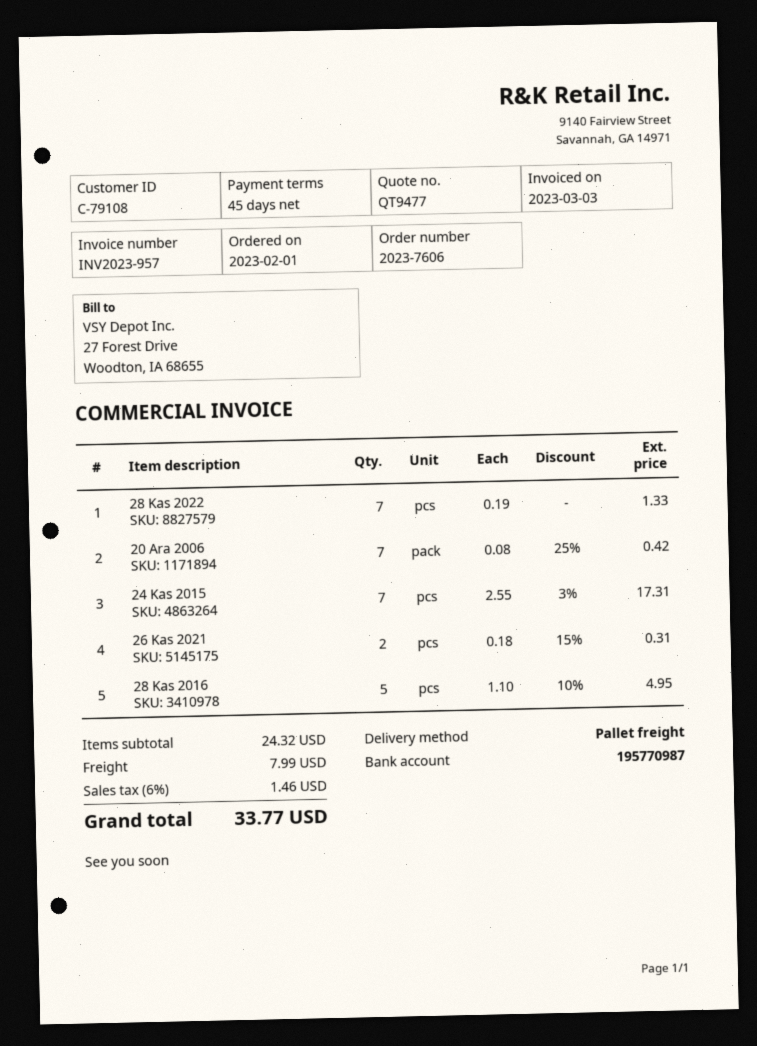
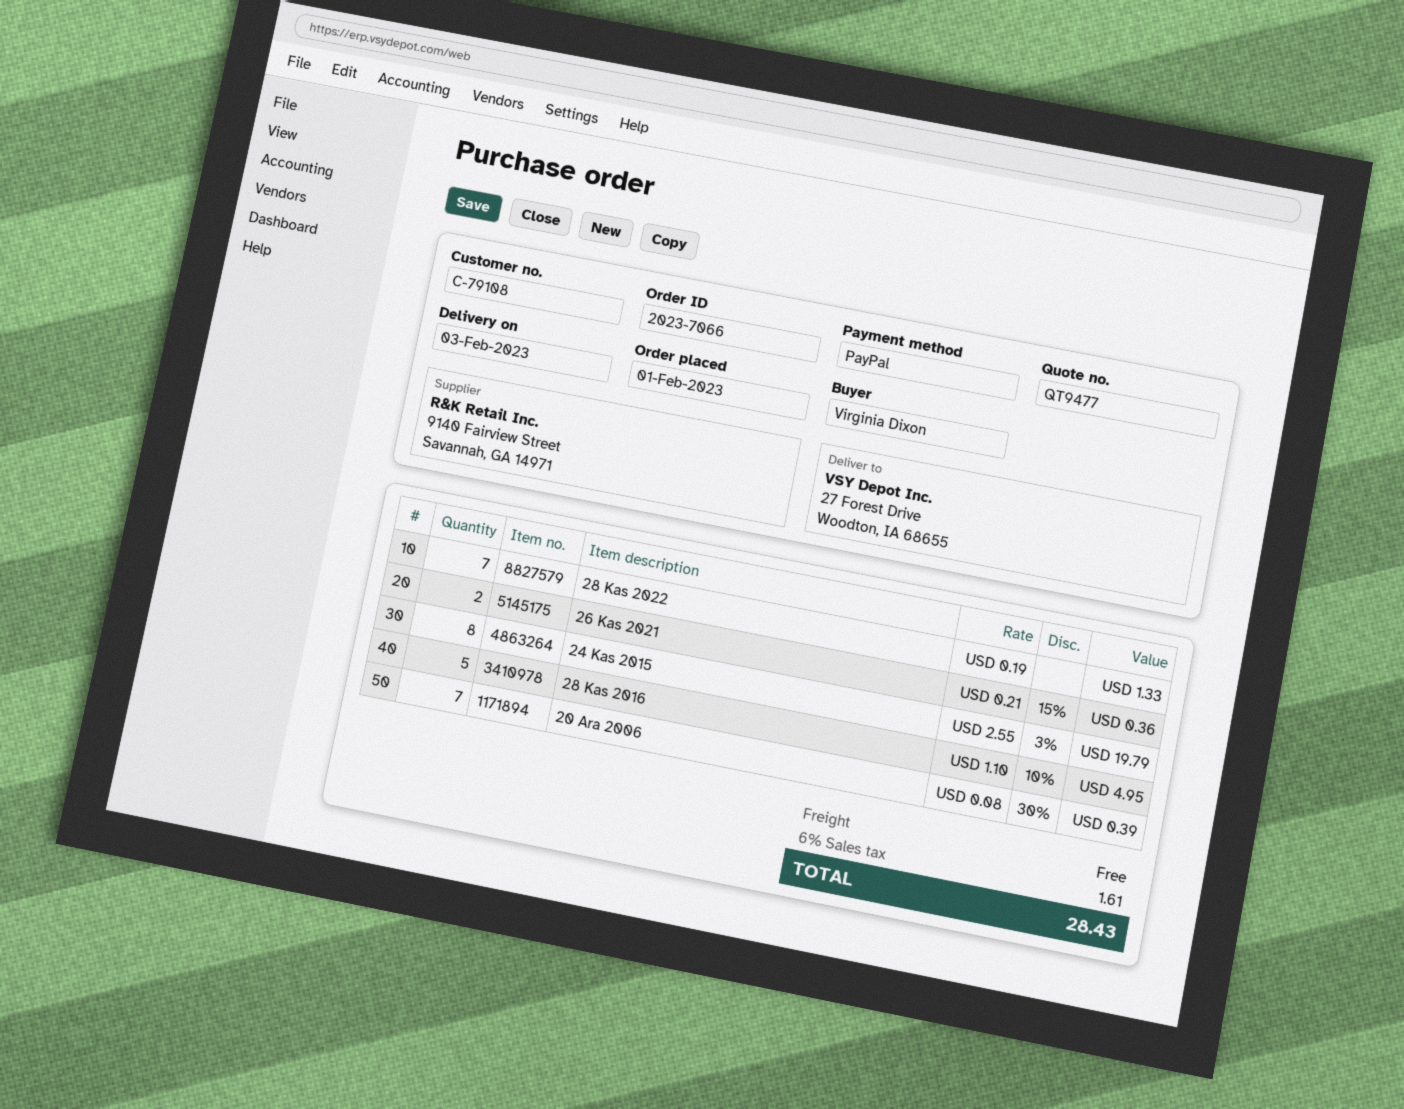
order number: 2023-7606 -> 2023-7066
20 Ara 2006: 7 x 0.08 - 25% = 0.42 -> 7 x 0.08 - 30% = 0.39
24 Kas 2015: 7 x 2.55 - 3% = 17.31 -> 8 x 2.55 - 3% = 19.79
26 Kas 2021: 2 x 0.18 - 15% = 0.31 -> 2 x 0.21 - 15% = 0.36
shipping: 7.99 -> 0.00
tax: 6% = 1.46 -> 6% = 1.61
total: 33.77 -> 28.43

